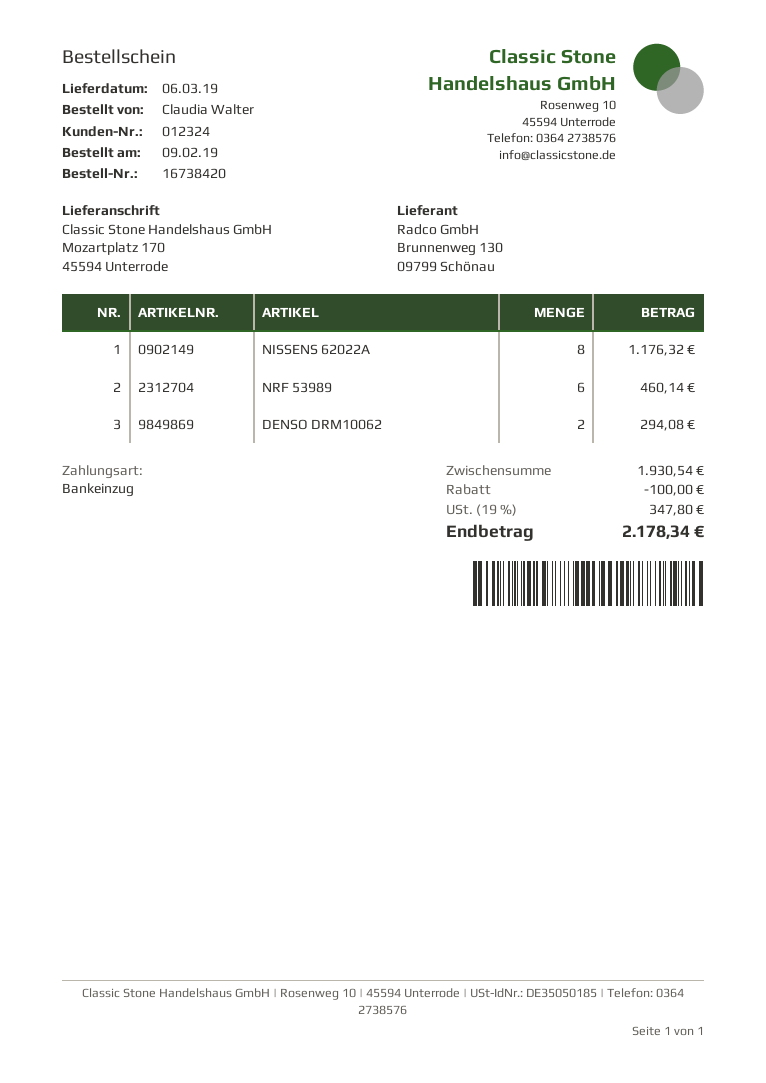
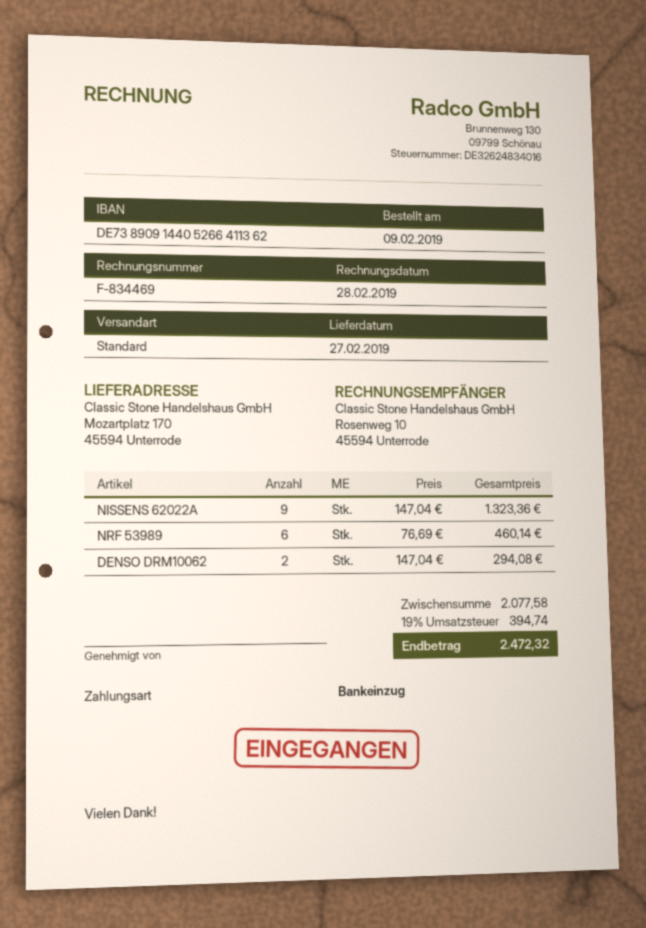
delivery date: 2019-03-06 -> 2019-02-27
NISSENS 62022A: 8 for 1176.32 -> 9 for 1323.36
subtotal: 1930.54 -> 2077.58
discount: 100.00 -> none
tax: 19% = 347.80 -> 19% = 394.74
total: 2178.34 -> 2472.32

